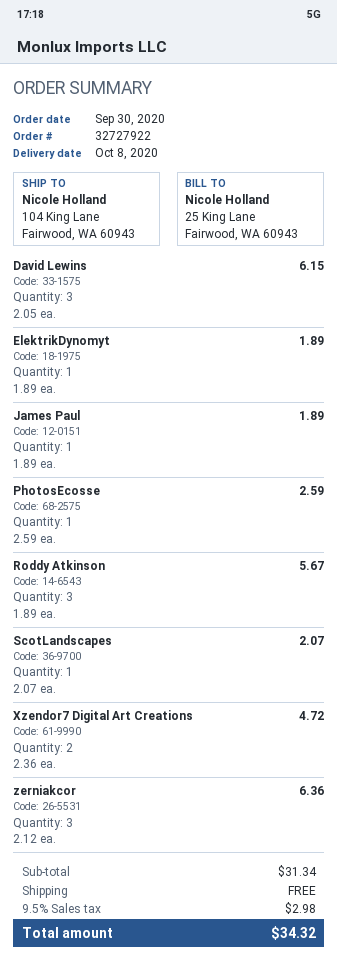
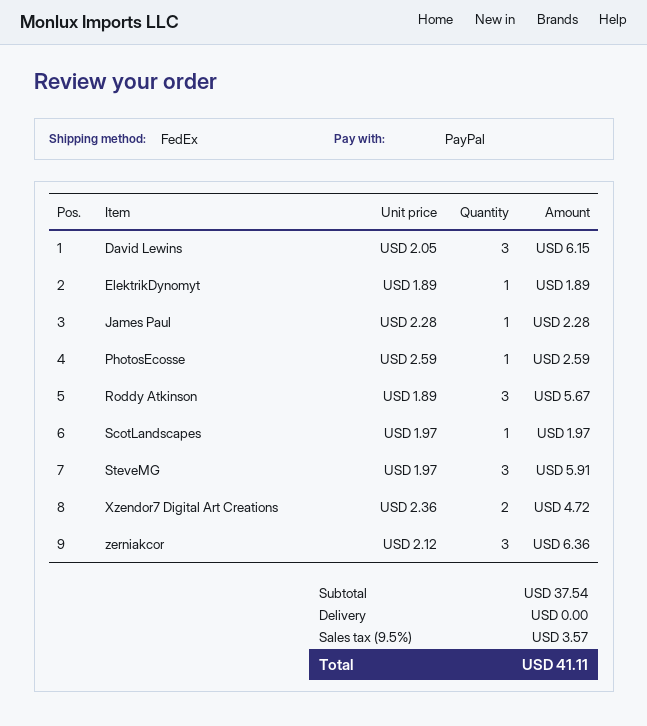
James Paul: 1 x 1.89 = 1.89 -> 1 x 2.28 = 2.28
ScotLandscapes: 1 x 2.07 = 2.07 -> 1 x 1.97 = 1.97
SteveMG: none -> 3 x 1.97 = 5.91
subtotal: 31.34 -> 37.54
tax: 9.5% = 2.98 -> 9.5% = 3.57
total: 34.32 -> 41.11

